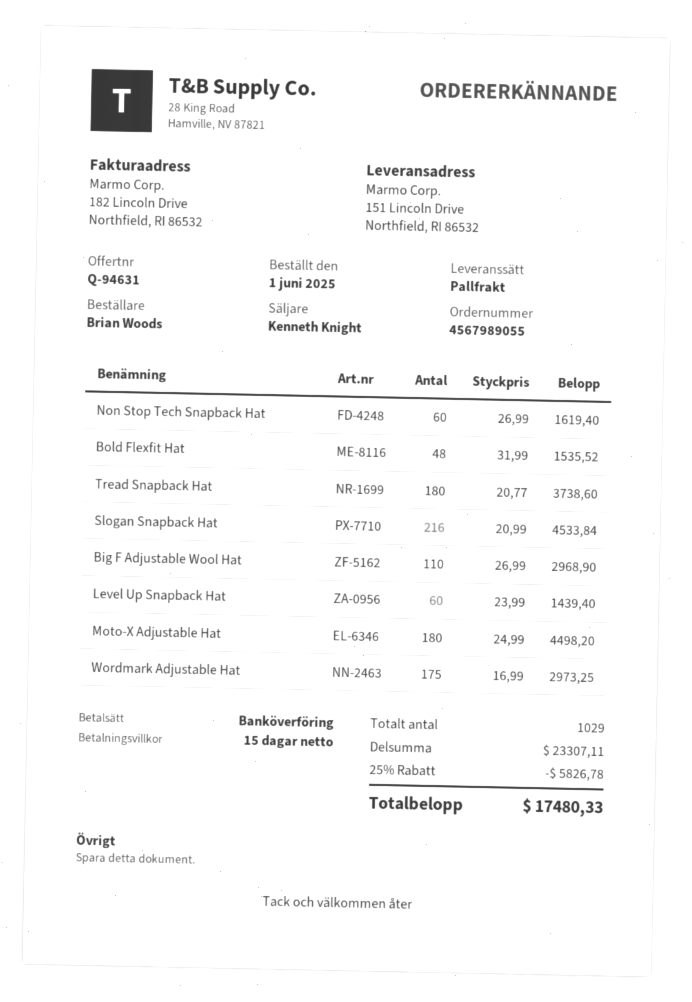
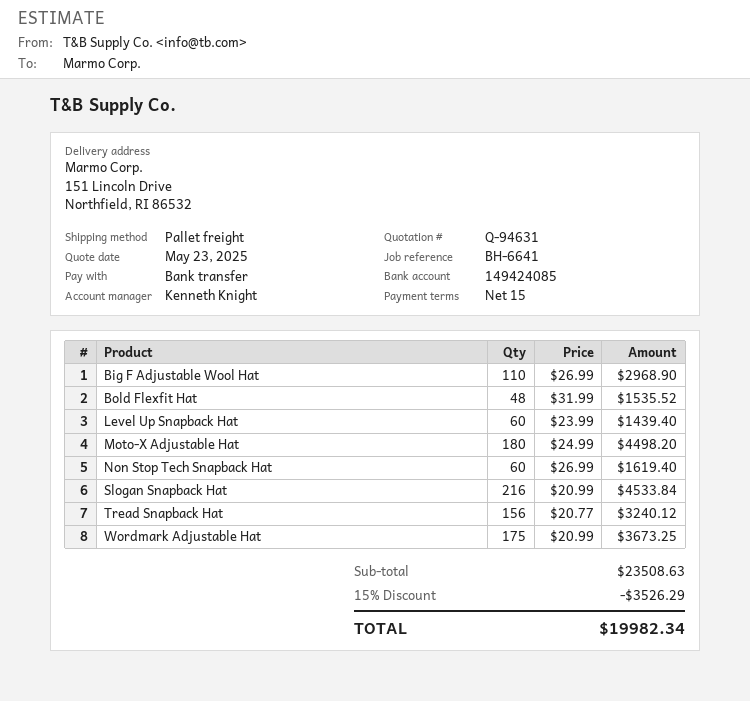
Tread Snapback Hat: 180 x 20.77 = 3738.60 -> 156 x 20.77 = 3240.12
Wordmark Adjustable Hat: 175 x 16.99 = 2973.25 -> 175 x 20.99 = 3673.25
subtotal: 23307.11 -> 23508.63
discount: 25% = 5826.78 -> 15% = 3526.29
total: 17480.33 -> 19982.34

